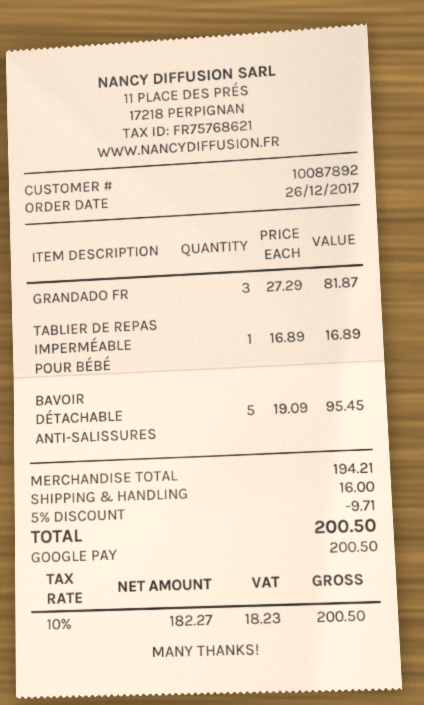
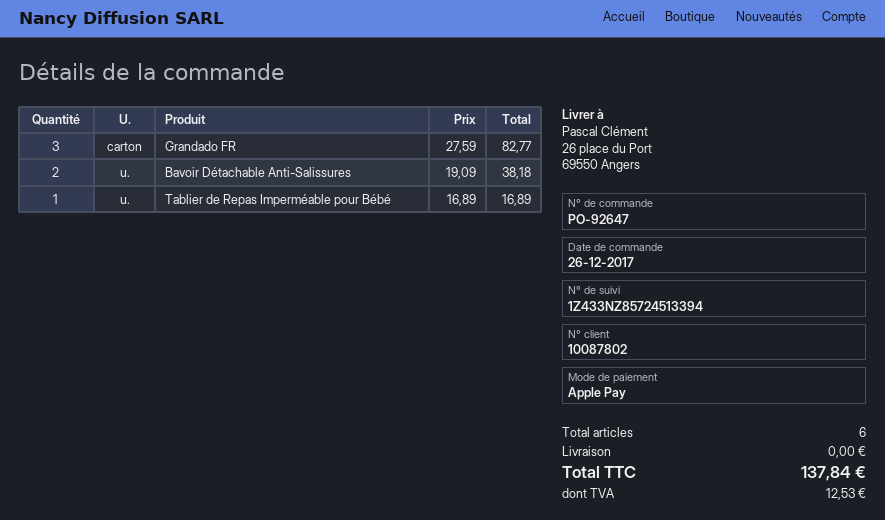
customer number: 10087892 -> 10087802
payment method: Google Pay -> Apple Pay
GRANDADO FR: 3 x 27.29 = 81.87 -> 3 x 27.59 = 82.77
BAVOIR DÉTACHABLE ANTI-SALISSURES: 5 x 19.09 = 95.45 -> 2 x 19.09 = 38.18
discount: 5% = 9.71 -> none
shipping: 16.00 -> 0.00
tax: 18.23 -> 12.53
total: 200.50 -> 137.84

